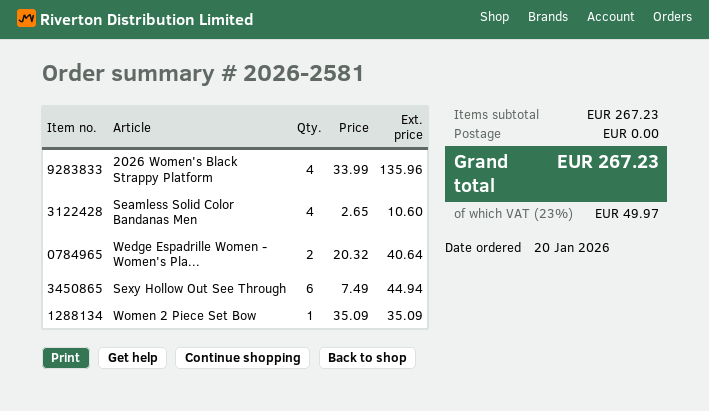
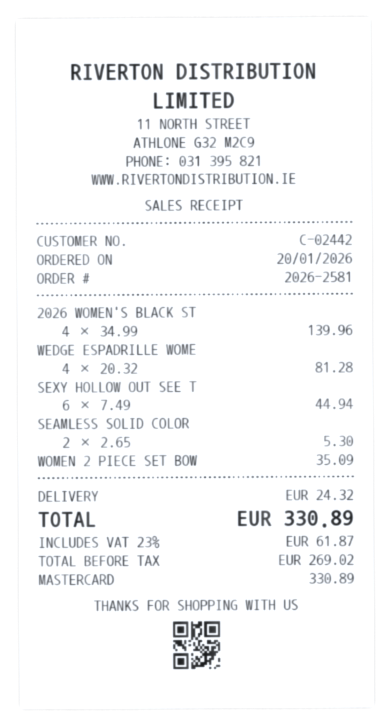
2026 Women's Black Strappy Platform: 4 x 33.99 = 135.96 -> 4 x 34.99 = 139.96
Seamless Solid Color Bandanas Men: 4 x 2.65 = 10.60 -> 2 x 2.65 = 5.30
Wedge Espadrille Women - Women's Pla...: 2 x 20.32 = 40.64 -> 4 x 20.32 = 81.28
shipping: 0.00 -> 24.32
tax: 23% = 49.97 -> 23% = 61.87
total: 267.23 -> 330.89

